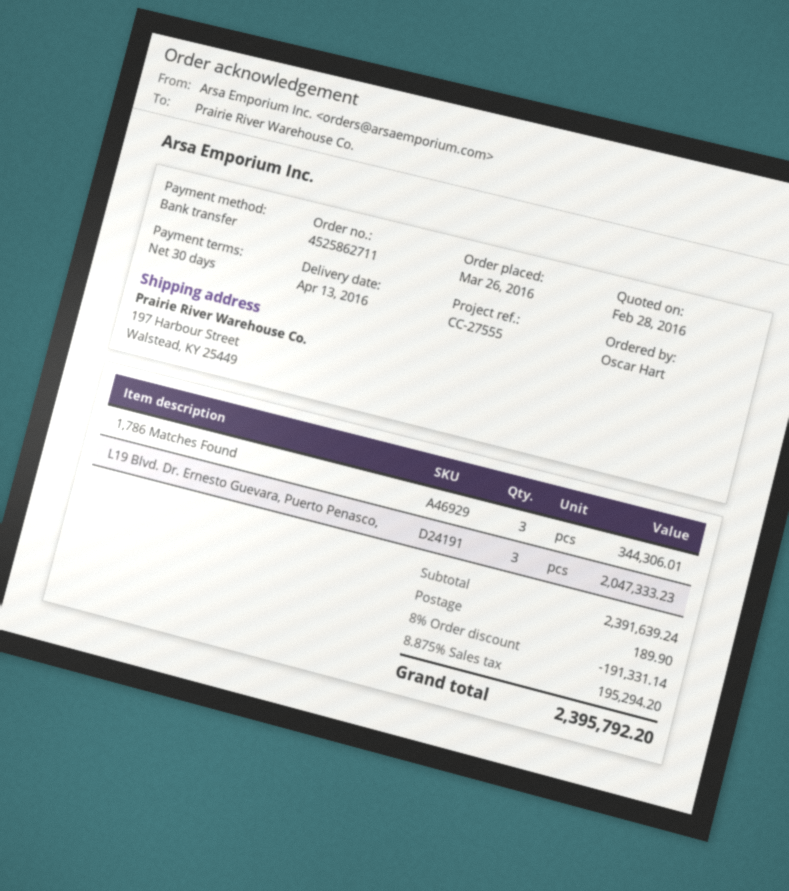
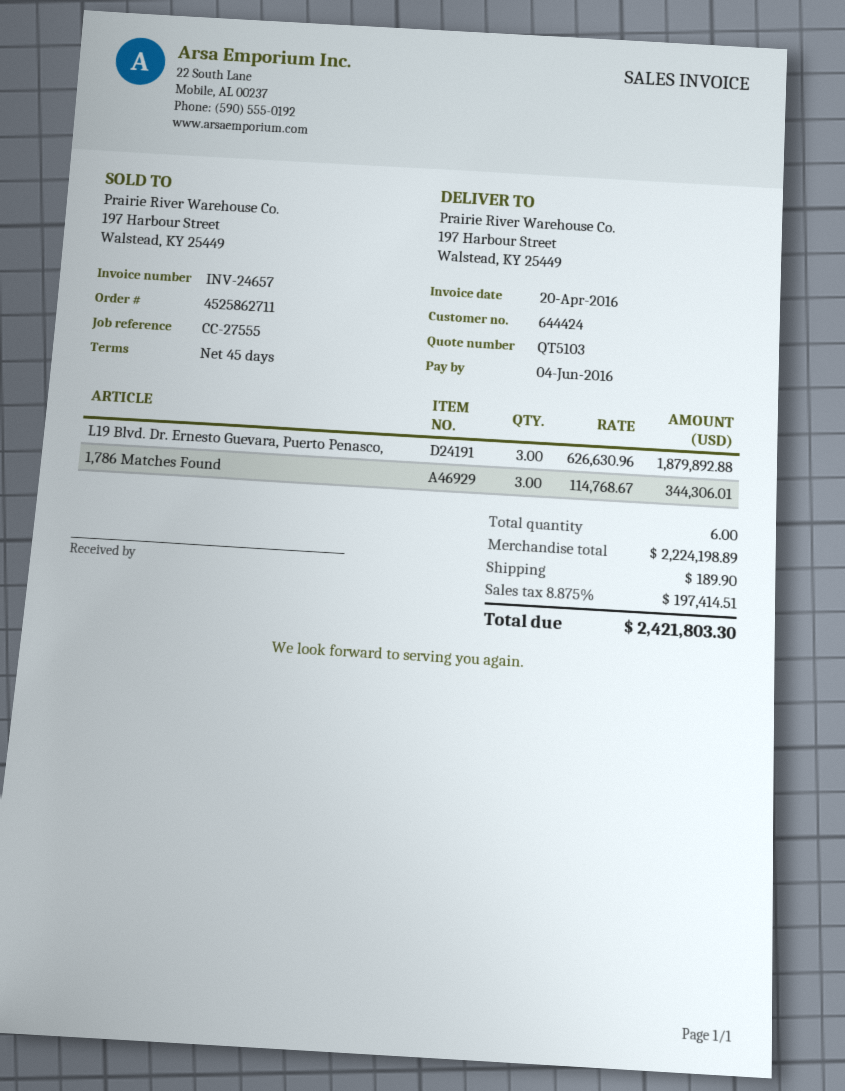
payment terms: 30 days -> 45 days
L19 Blvd. Dr. Ernesto Guevara, Puerto Penasco,: 3 for 2047333.23 -> 3 for 1879892.88
subtotal: 2391639.24 -> 2224198.89
discount: 8% = 191331.14 -> none
tax: 8.875% = 195294.20 -> 8.875% = 197414.51
total: 2395792.20 -> 2421803.30

